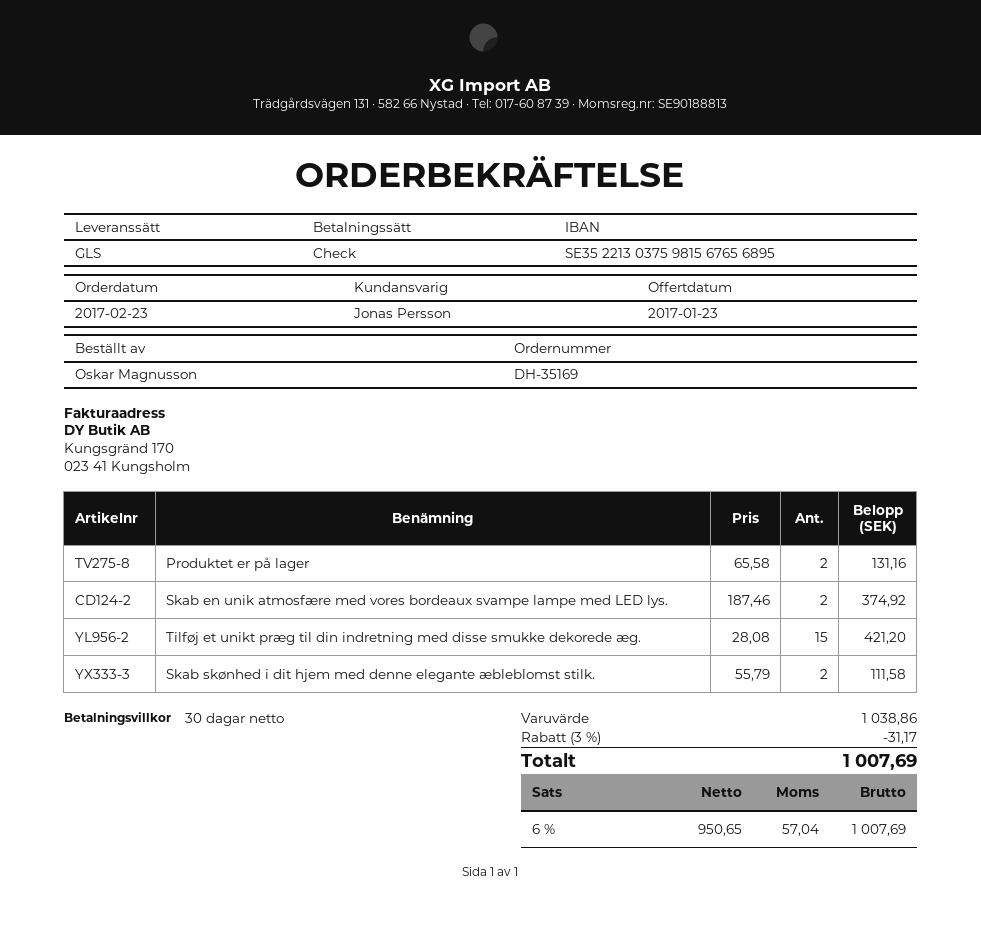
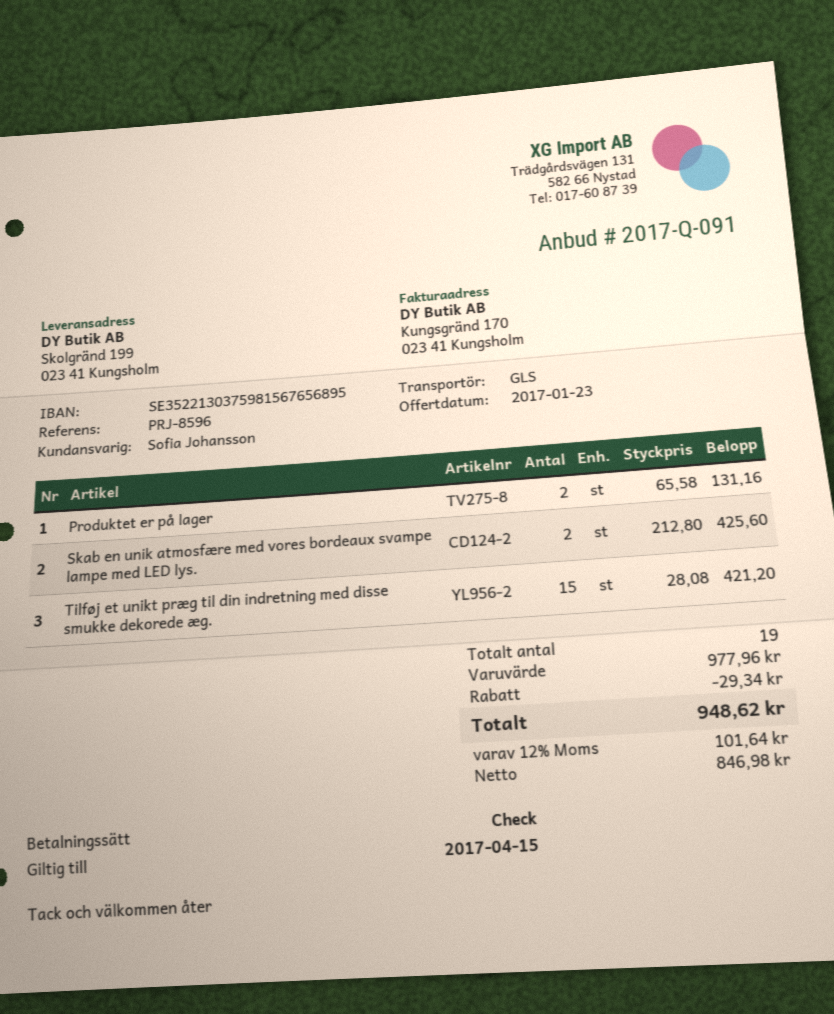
sales rep: Jonas Persson -> Sofia Johansson
Skab en unik atmosfære med vores bordeaux svampe lampe med LED lys.: 2 x 187.46 = 374.92 -> 2 x 212.80 = 425.60
Skab skønhed i dit hjem med denne elegante æbleblomst stilk.: 2 x 55.79 = 111.58 -> none
subtotal: 1038.86 -> 977.96
discount: 31.17 -> 29.34
net: 950.65 -> 846.98
tax: 6% = 57.04 -> 12% = 101.64
total: 1007.69 -> 948.62

